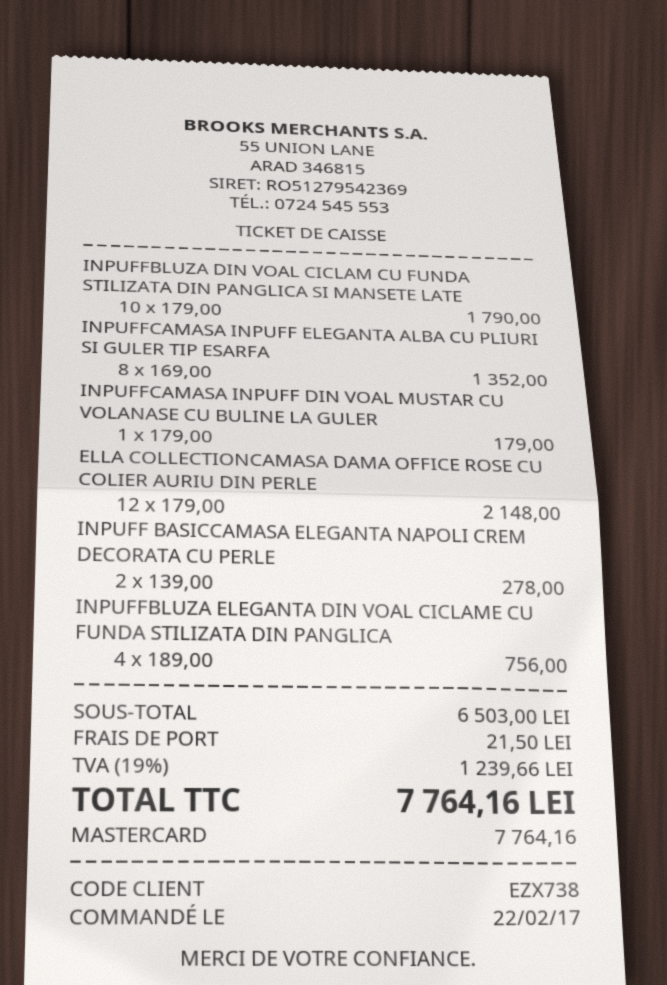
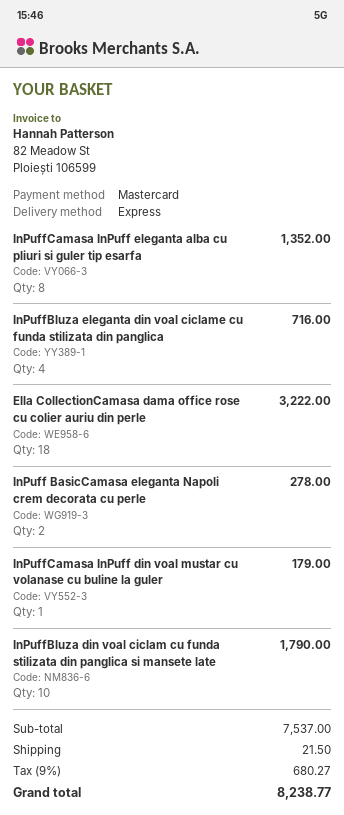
ELLA COLLECTIONCAMASA DAMA OFFICE ROSE CU COLIER AURIU DIN PERLE: 12 for 2148.00 -> 18 for 3222.00
INPUFFBLUZA ELEGANTA DIN VOAL CICLAME CU FUNDA STILIZATA DIN PANGLICA: 4 for 756.00 -> 4 for 716.00
subtotal: 6503.00 -> 7537.00
tax: 19% = 1239.66 -> 9% = 680.27
total: 7764.16 -> 8238.77

